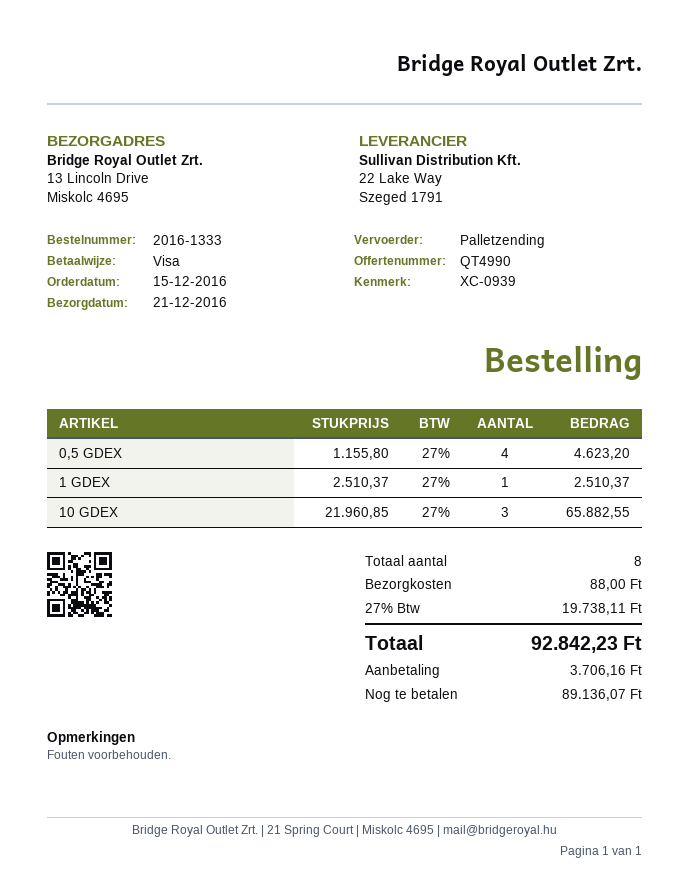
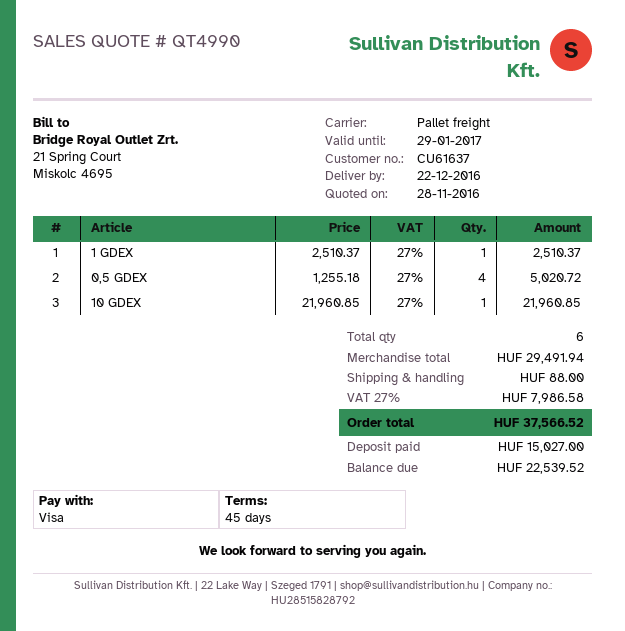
delivery date: 2016-12-21 -> 2016-12-22
0,5 GDEX: 4 x 1155.80 = 4623.20 -> 4 x 1255.18 = 5020.72
10 GDEX: 3 x 21960.85 = 65882.55 -> 1 x 21960.85 = 21960.85
total quantity: 8 -> 6
tax: 27% = 19738.11 -> 27% = 7986.58
total: 92842.23 -> 37566.52
deposit: 3706.16 -> 15027.00
balance: 89136.07 -> 22539.52

